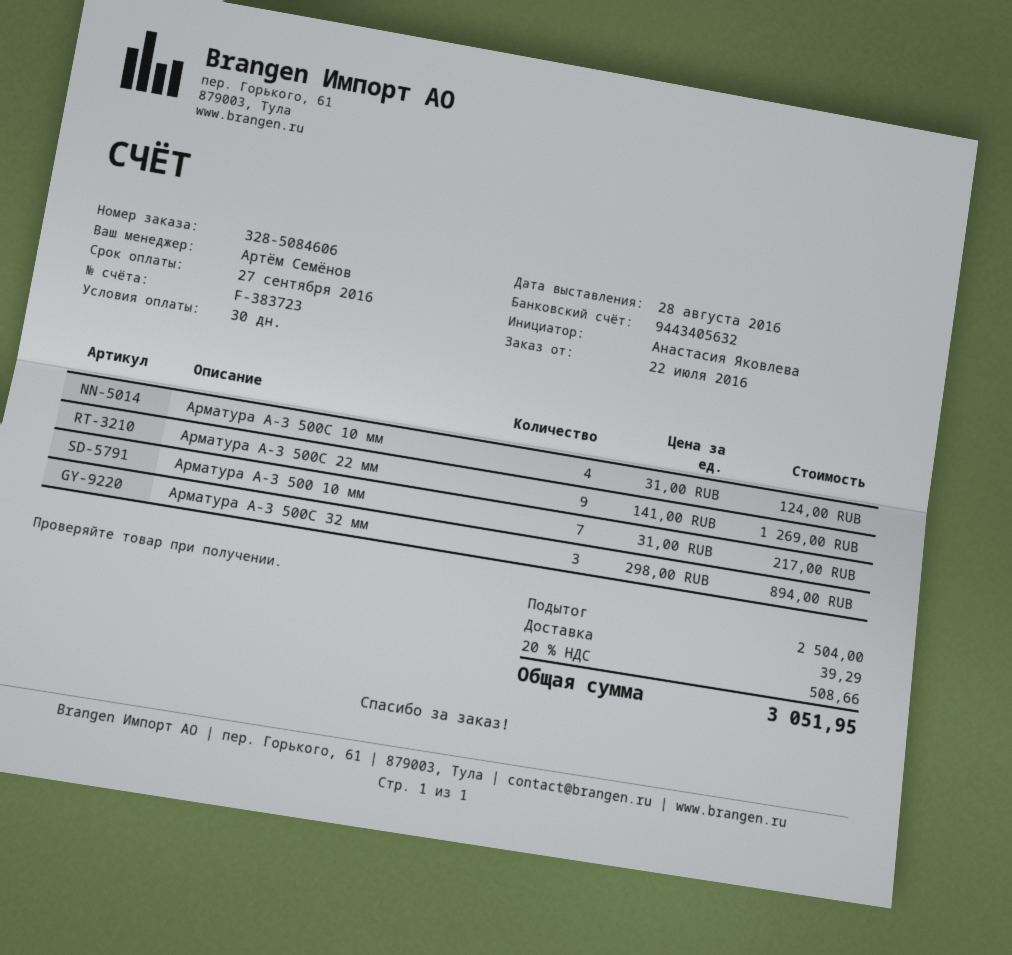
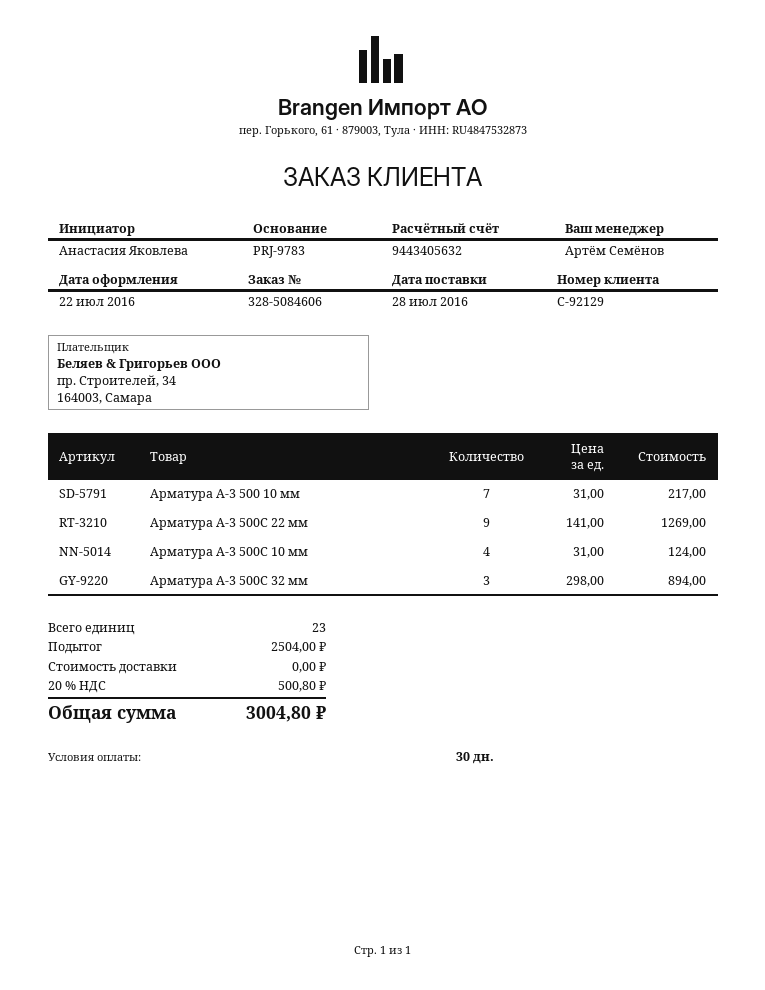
shipping: 39.29 -> 0.00
tax: 20% = 508.66 -> 20% = 500.80
total: 3051.95 -> 3004.80

